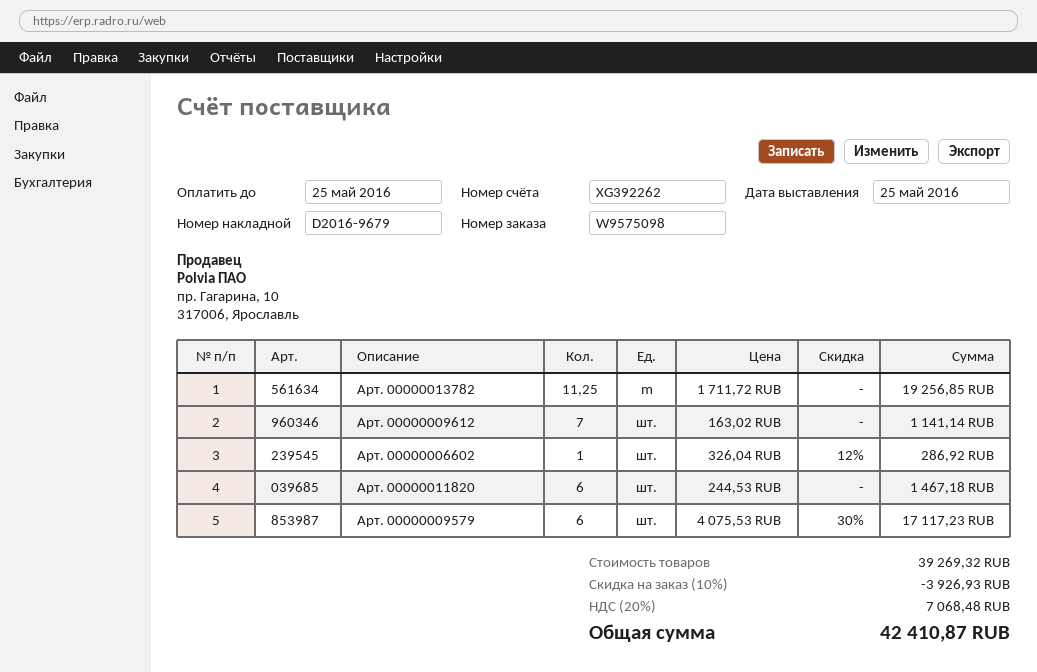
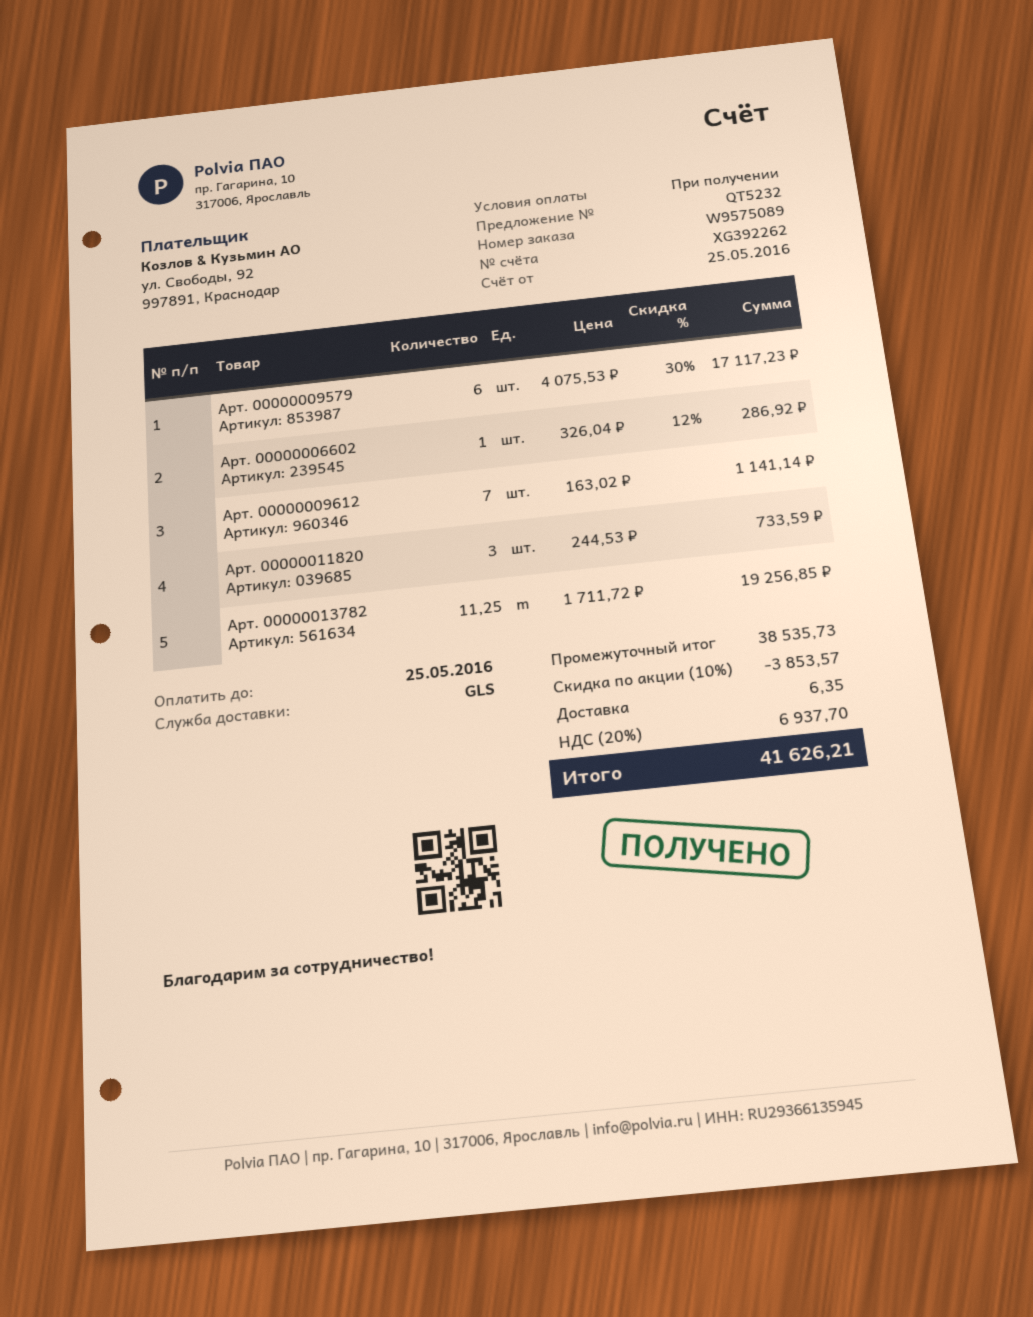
order number: W9575098 -> W9575089
Арт. 00000011820: 6 x 244.53 = 1467.18 -> 3 x 244.53 = 733.59
subtotal: 39269.32 -> 38535.73
discount: 10% = 3926.93 -> 10% = 3853.57
shipping: none -> 6.35
tax: 20% = 7068.48 -> 20% = 6937.70
total: 42410.87 -> 41626.21

